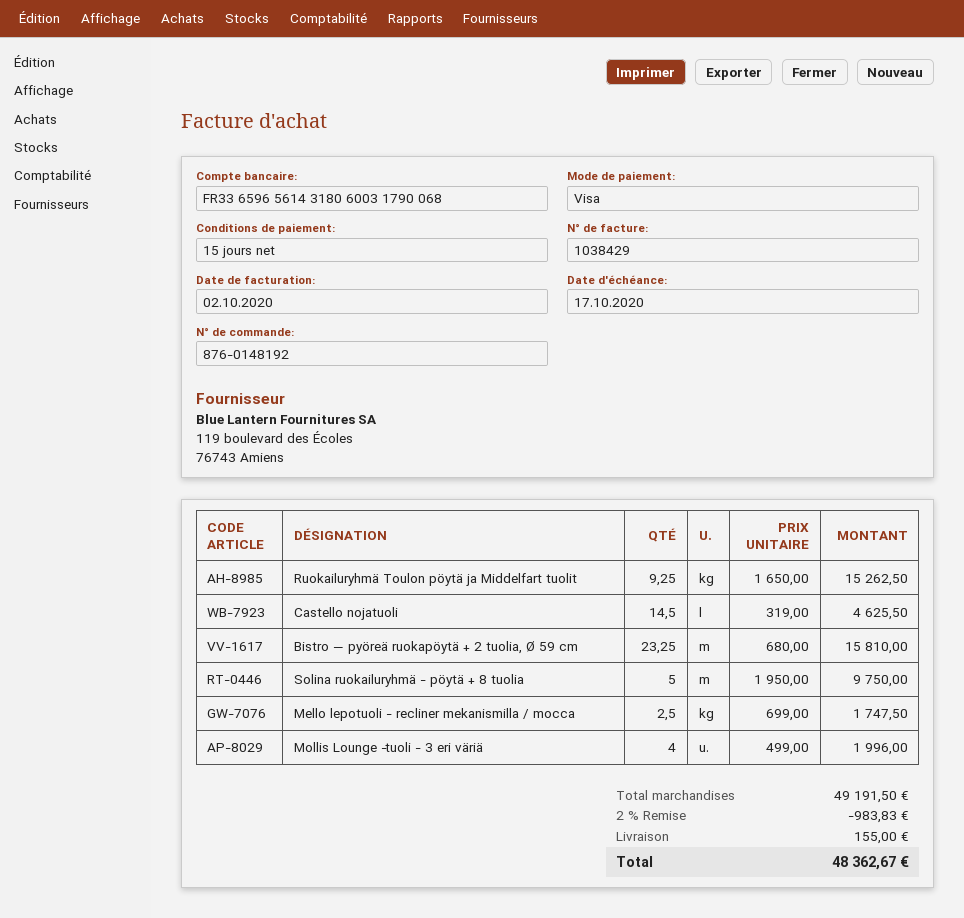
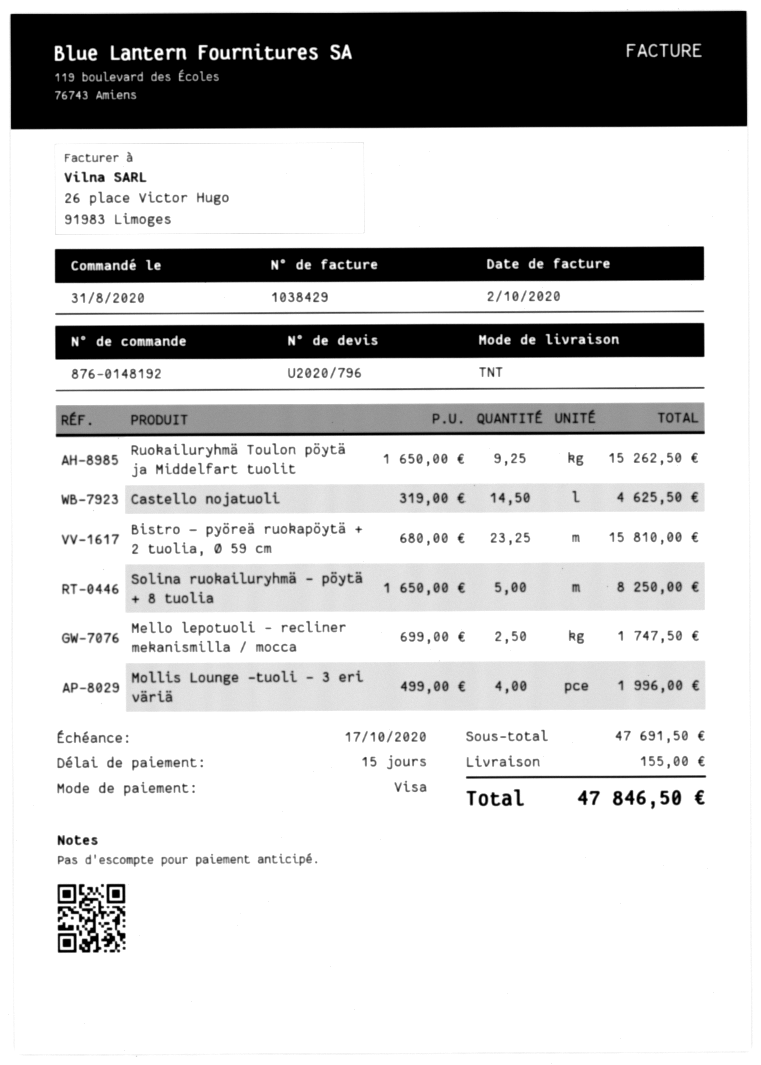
Solina ruokailuryhmä - pöytä + 8 tuolia: 5 x 1950.00 = 9750.00 -> 5 x 1650.00 = 8250.00
subtotal: 49191.50 -> 47691.50
discount: 2% = 983.83 -> none
total: 48362.67 -> 47846.50

